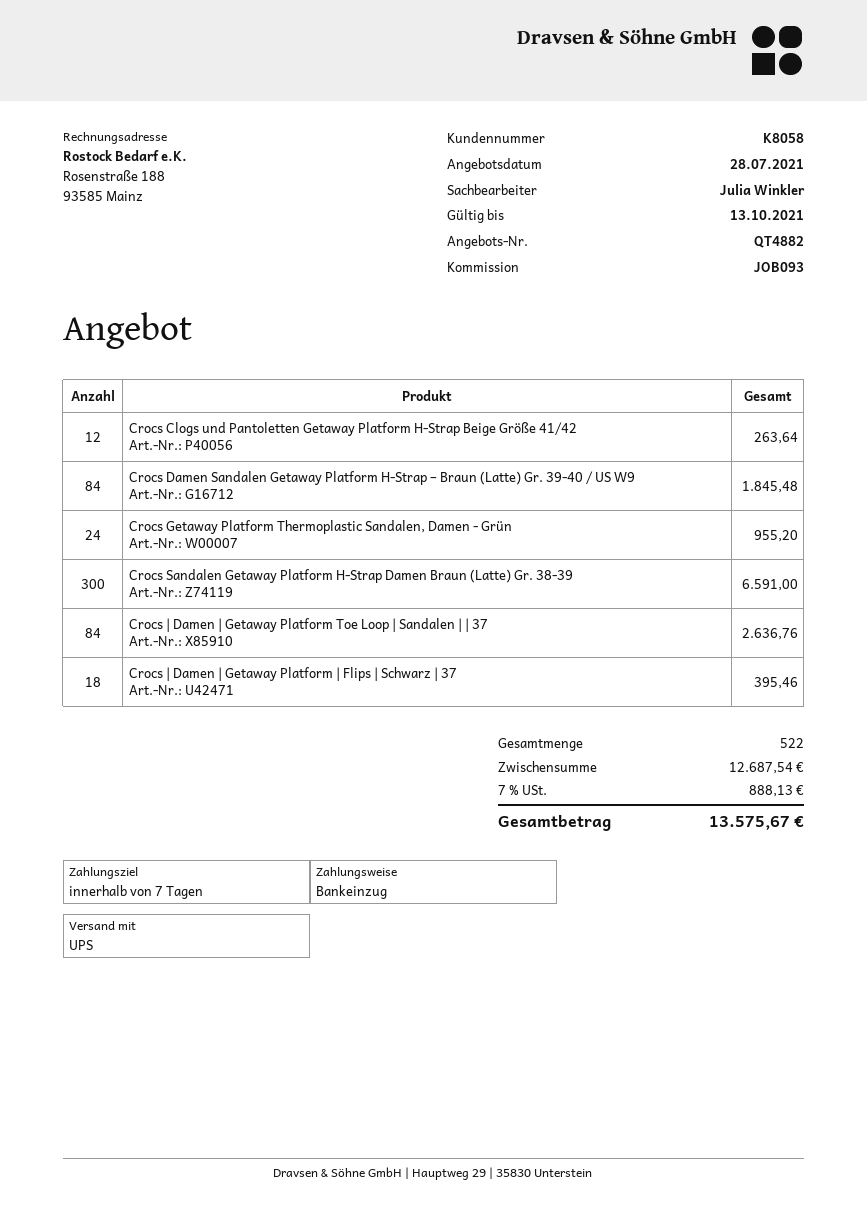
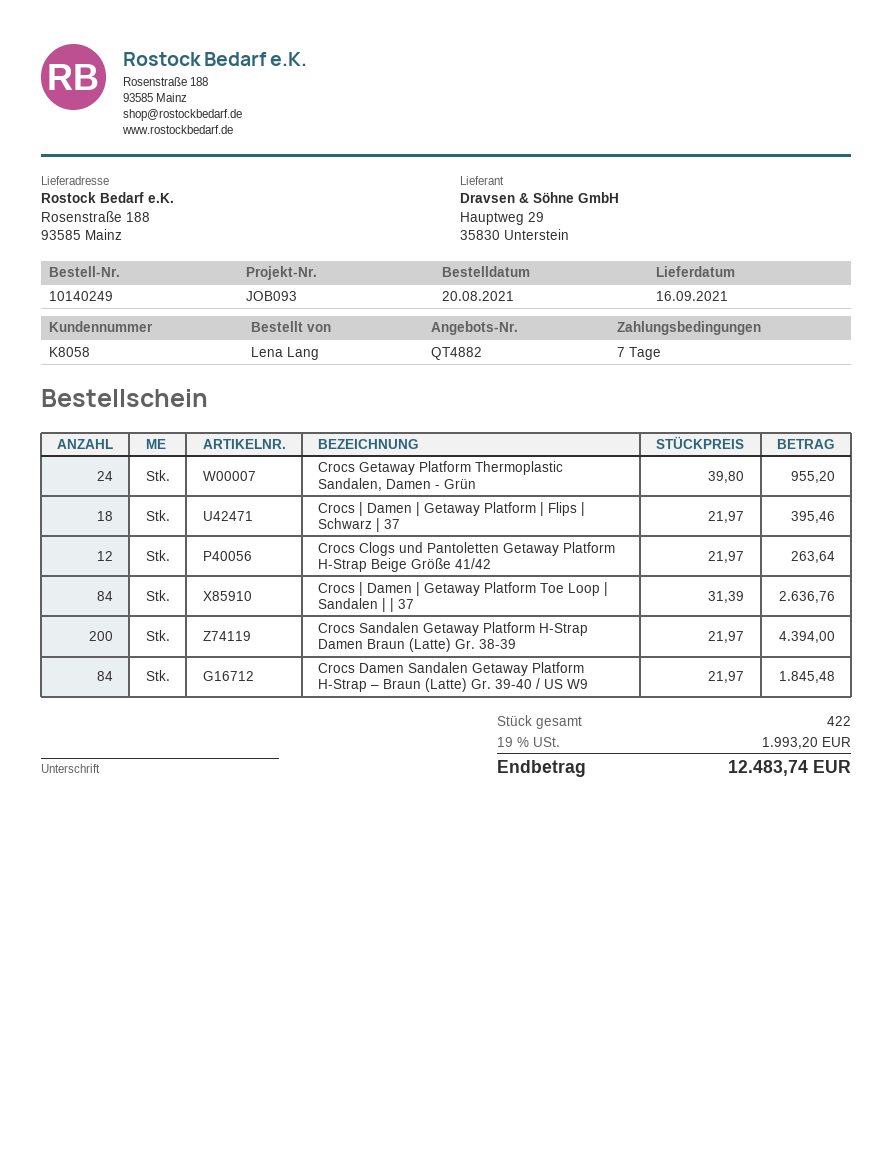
Crocs Sandalen Getaway Platform H-Strap Damen Braun (Latte) Gr. 38-39: 300 for 6591.00 -> 200 for 4394.00
total quantity: 522 -> 422
tax: 7% = 888.13 -> 19% = 1993.20
total: 13575.67 -> 12483.74

